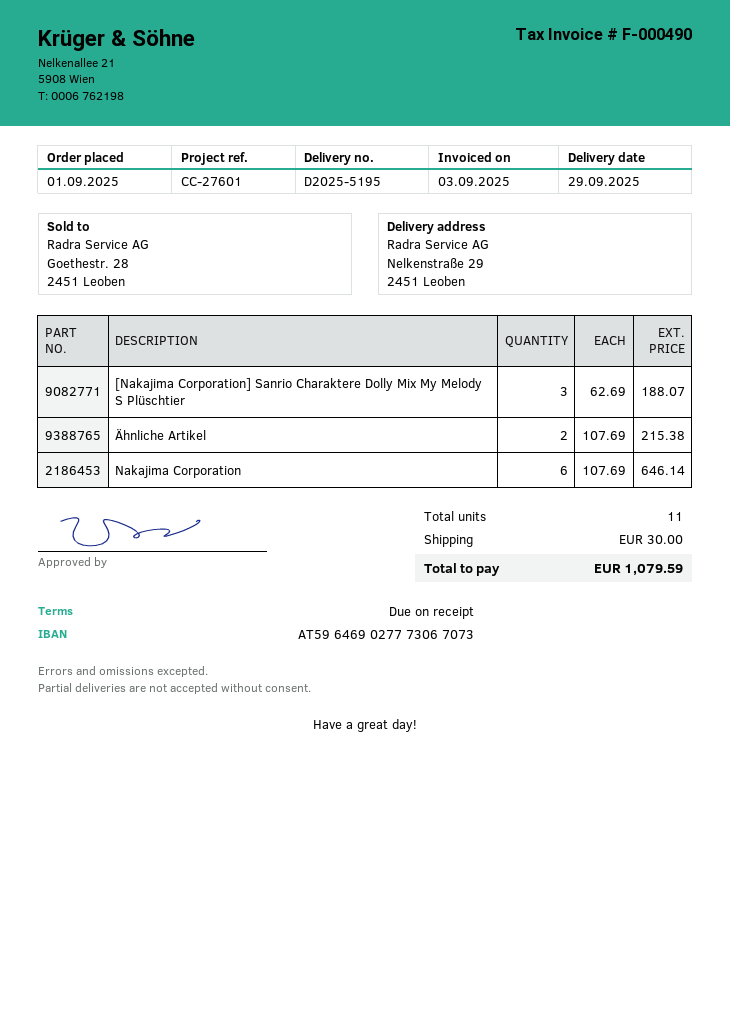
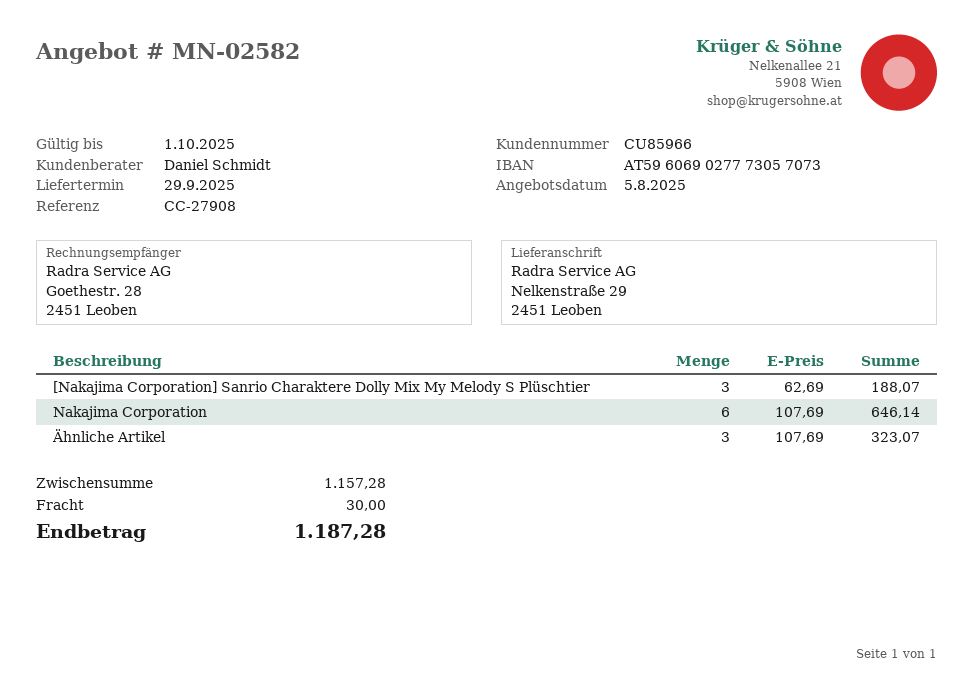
reference: CC-27601 -> CC-27908
bank account: AT596469027773067073 -> AT596069027773057073
Ähnliche Artikel: 2 x 107.69 = 215.38 -> 3 x 107.69 = 323.07
total: 1079.59 -> 1187.28

